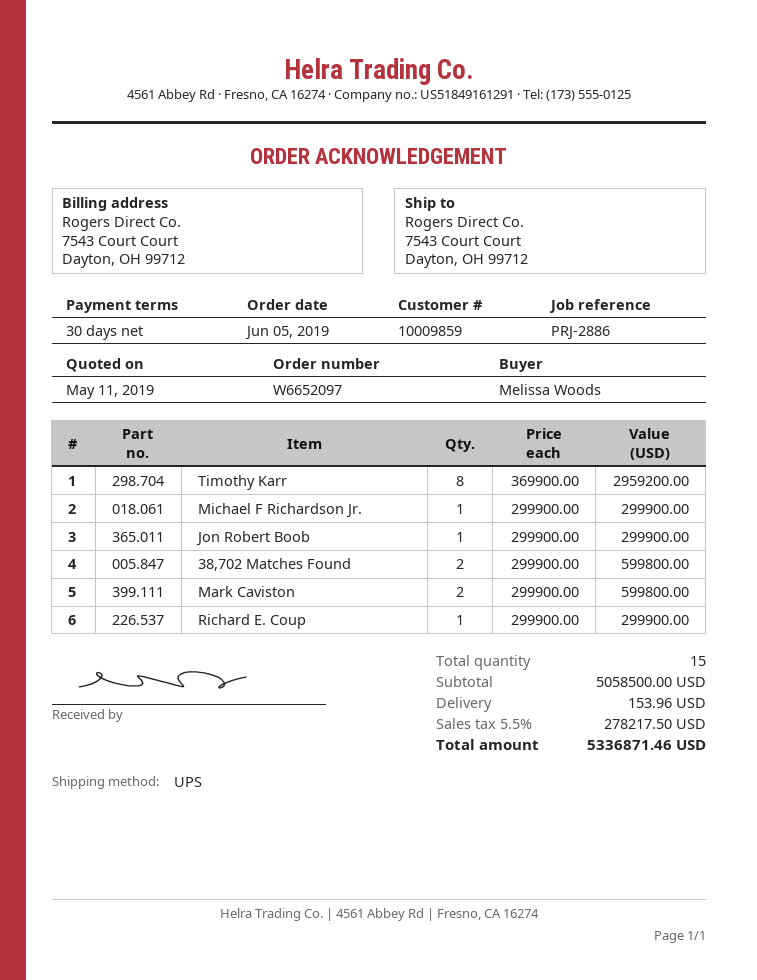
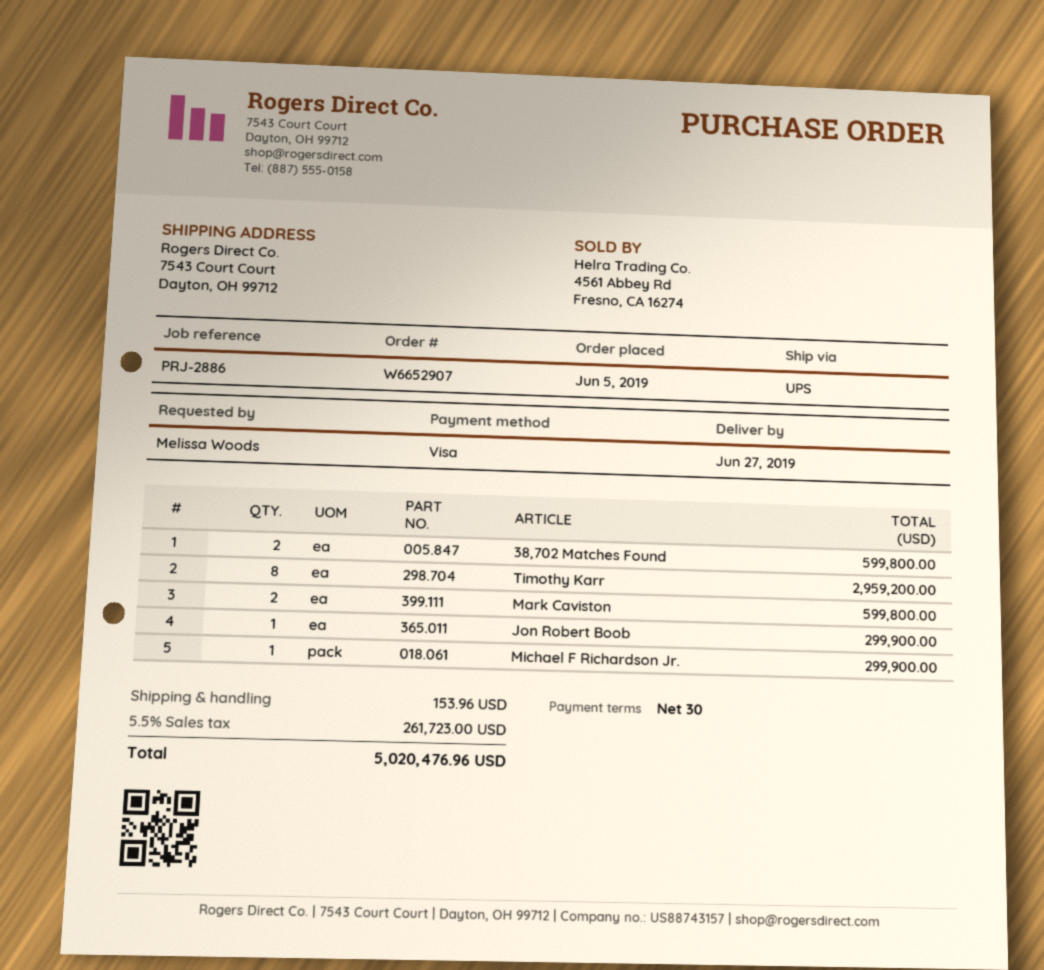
order number: W6652097 -> W6652907
Richard E. Coup: 1 for 299900.00 -> none
tax: 5.5% = 278217.50 -> 5.5% = 261723.00
total: 5336871.46 -> 5020476.96

